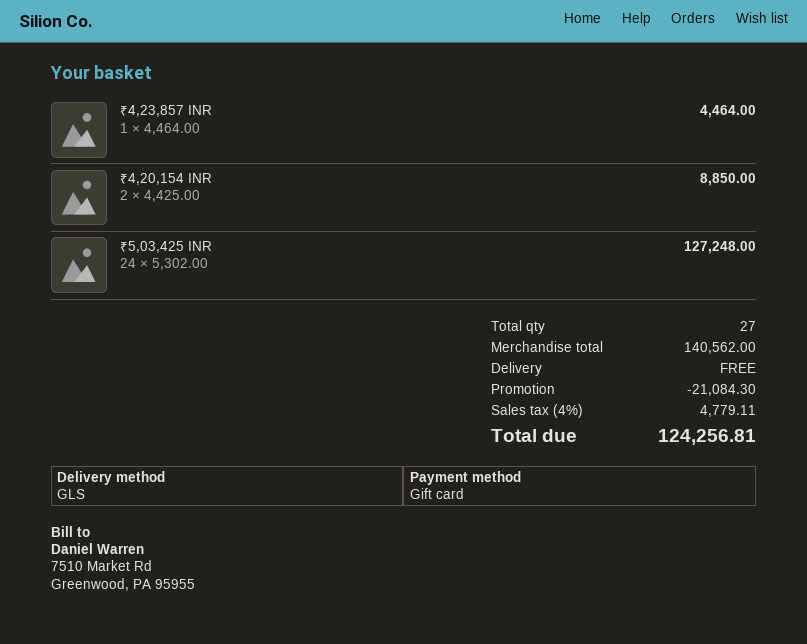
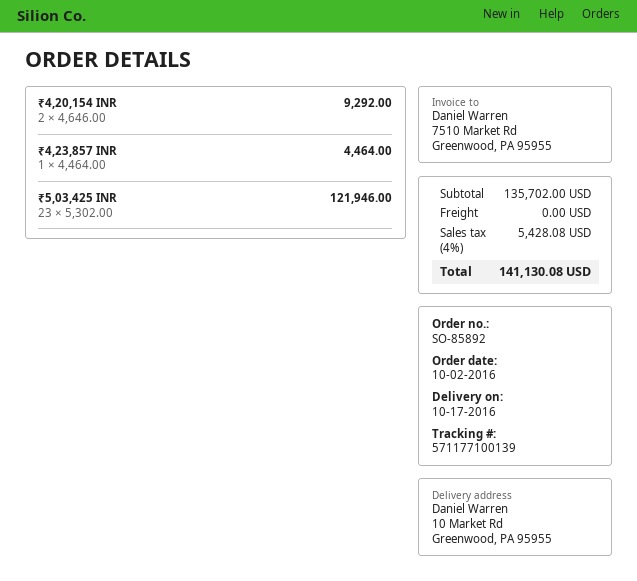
₹4,20,154 INR: 2 x 4425.00 = 8850.00 -> 2 x 4646.00 = 9292.00
₹5,03,425 INR: 24 x 5302.00 = 127248.00 -> 23 x 5302.00 = 121946.00
subtotal: 140562.00 -> 135702.00
discount: 21084.30 -> none
tax: 4% = 4779.11 -> 4% = 5428.08
total: 124256.81 -> 141130.08

